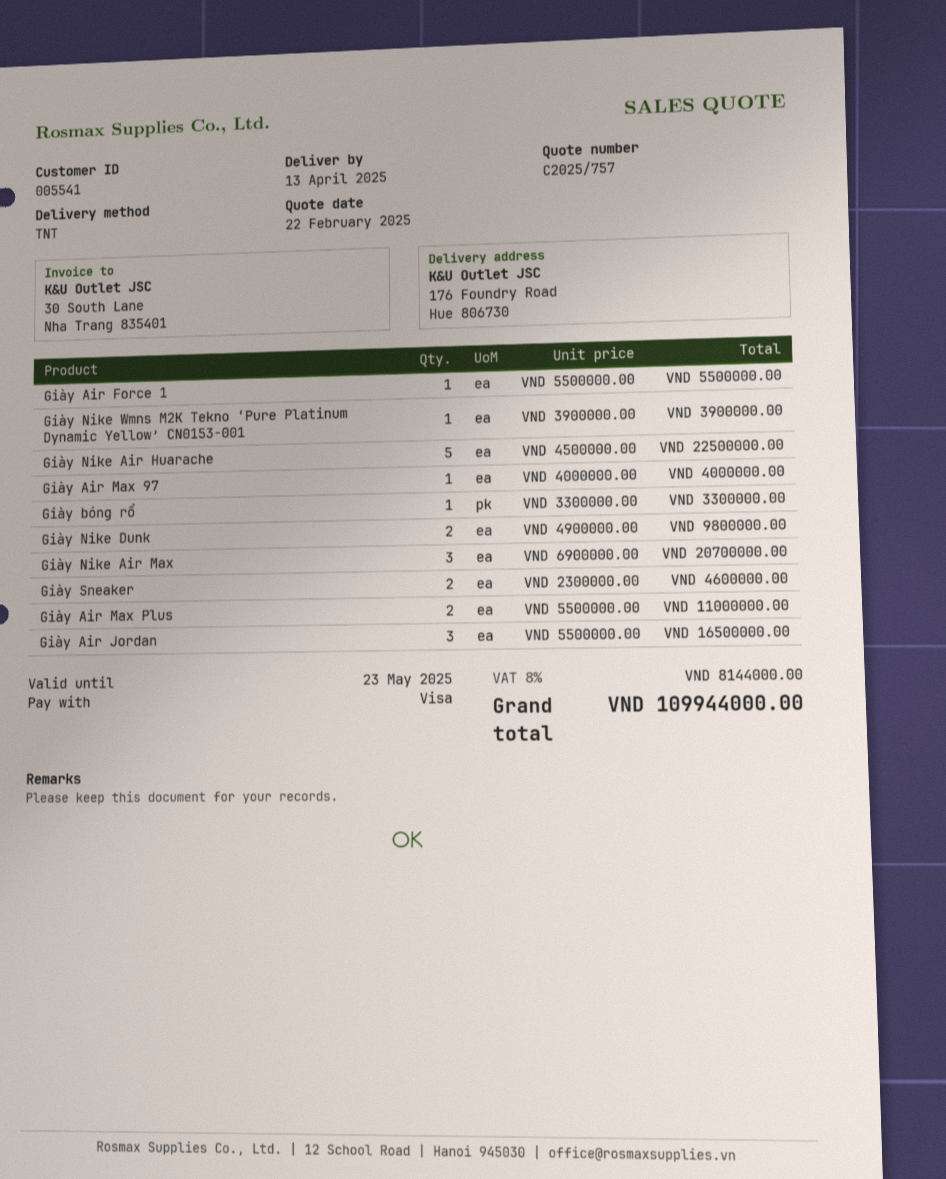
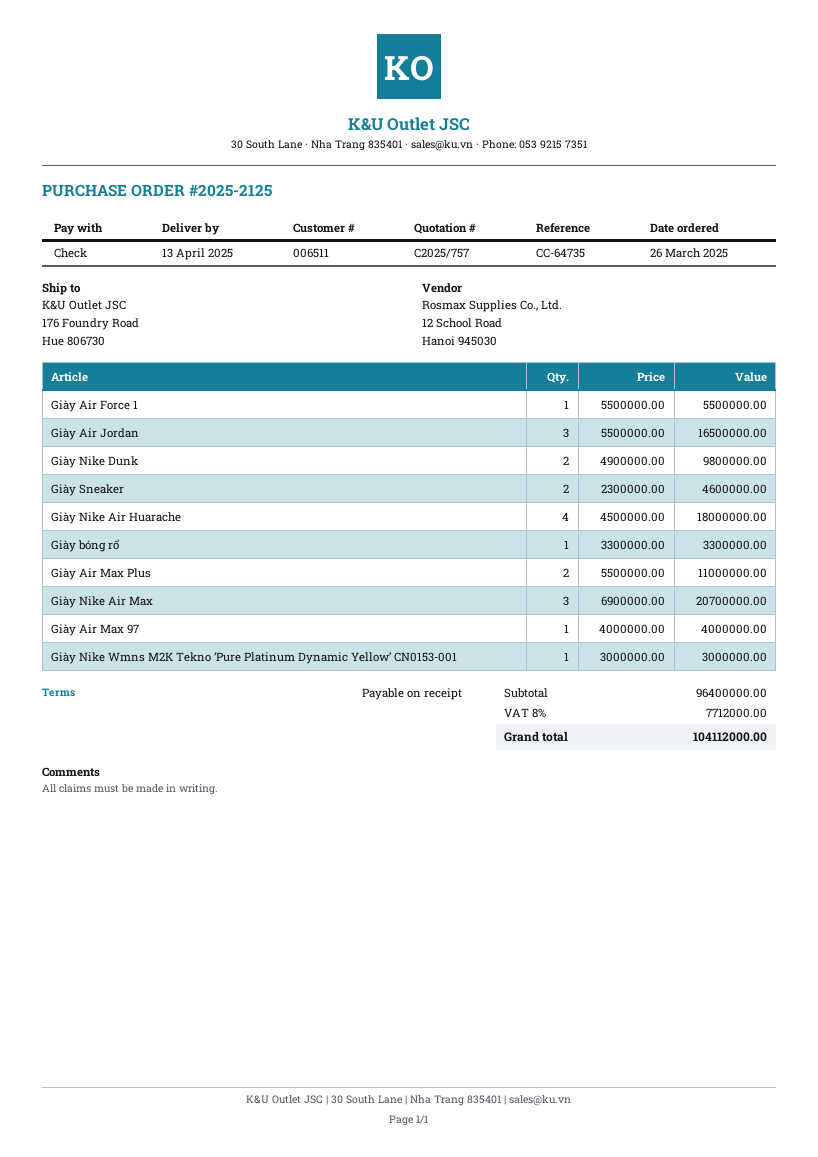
customer number: 005541 -> 006511
payment method: Visa -> cheque
Giày Nike Wmns M2K Tekno ‘Pure Platinum Dynamic Yellow’ CN0153-001: 1 x 3900000.00 = 3900000.00 -> 1 x 3000000.00 = 3000000.00
Giày Nike Air Huarache: 5 x 4500000.00 = 22500000.00 -> 4 x 4500000.00 = 18000000.00
tax: 8% = 8144000.00 -> 8% = 7712000.00
total: 109944000.00 -> 104112000.00

